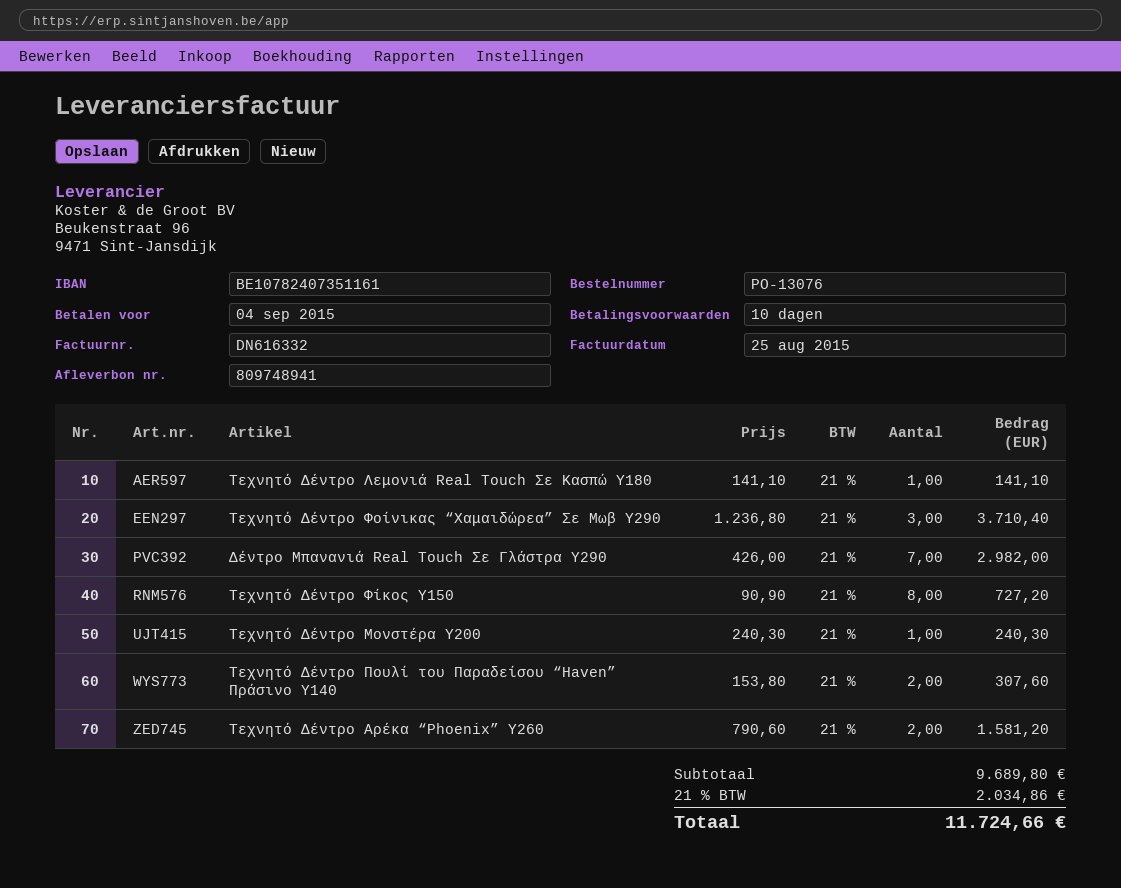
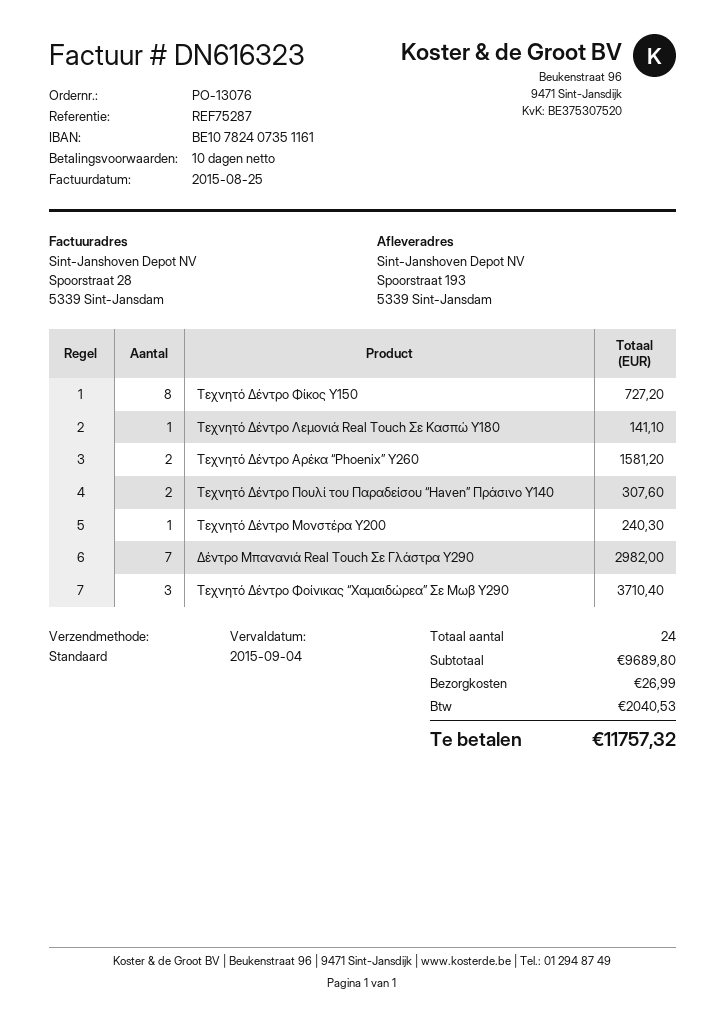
invoice number: DN616332 -> DN616323
shipping: none -> 26.99
tax: 2034.86 -> 2040.53
total: 11724.66 -> 11757.32

